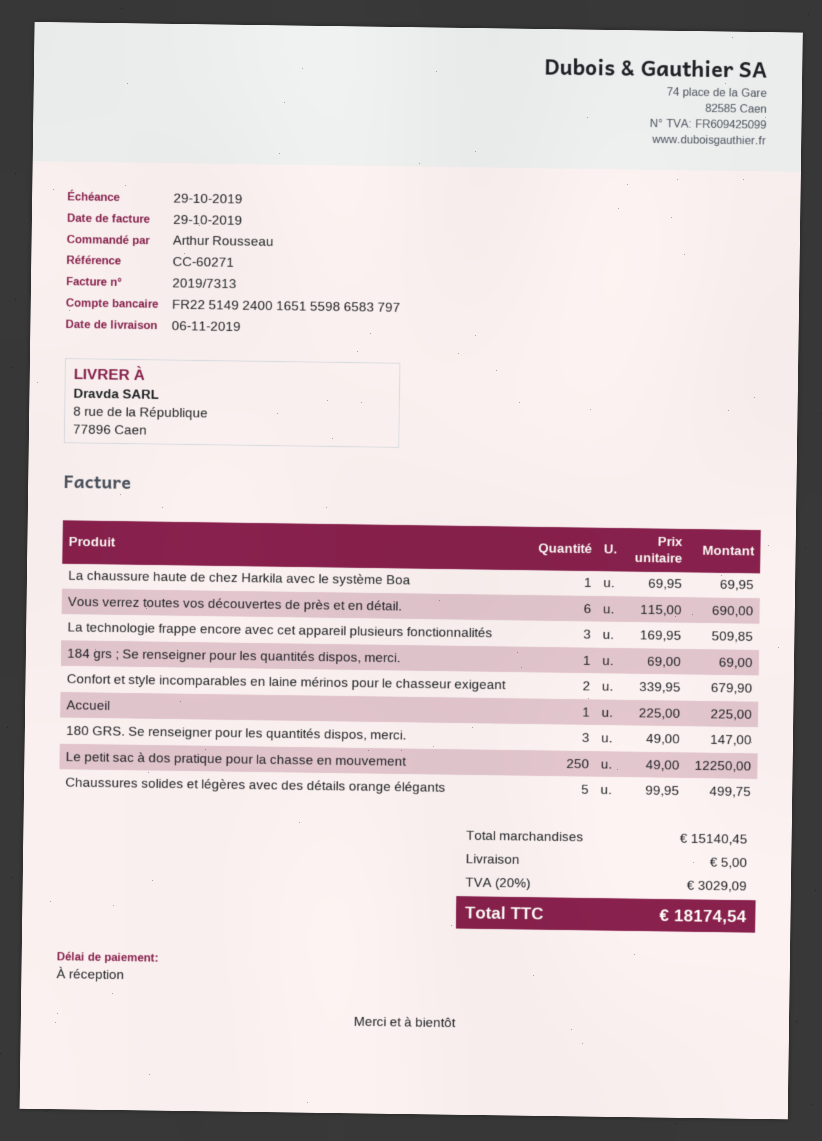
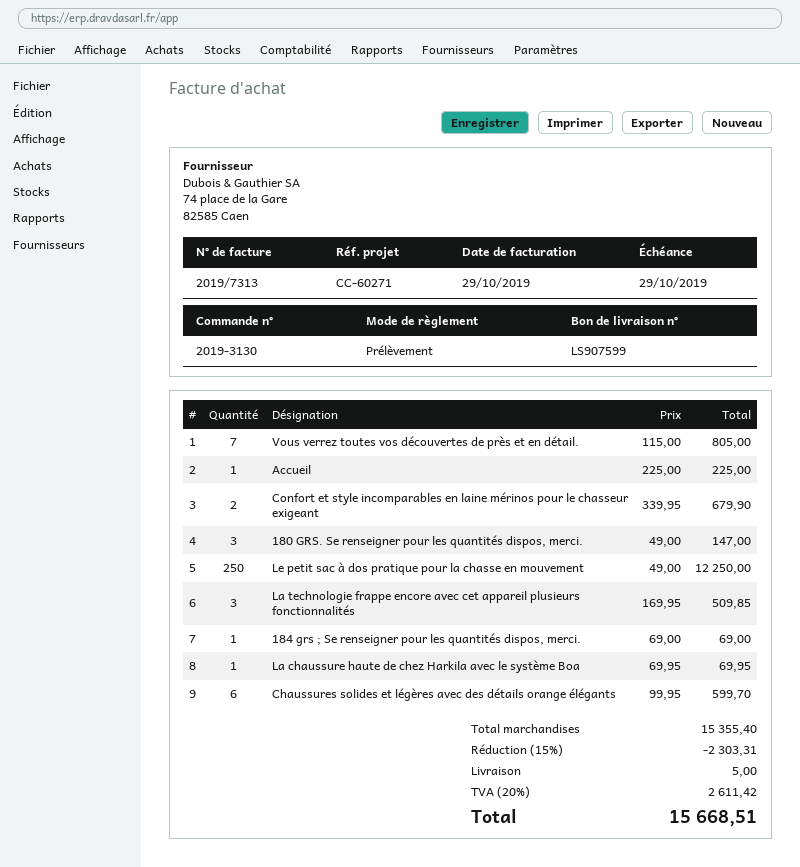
Vous verrez toutes vos découvertes de près et en détail.: 6 x 115.00 = 690.00 -> 7 x 115.00 = 805.00
Chaussures solides et légères avec des détails orange élégants: 5 x 99.95 = 499.75 -> 6 x 99.95 = 599.70
subtotal: 15140.45 -> 15355.40
discount: none -> 15% = 2303.31
tax: 20% = 3029.09 -> 20% = 2611.42
total: 18174.54 -> 15668.51

